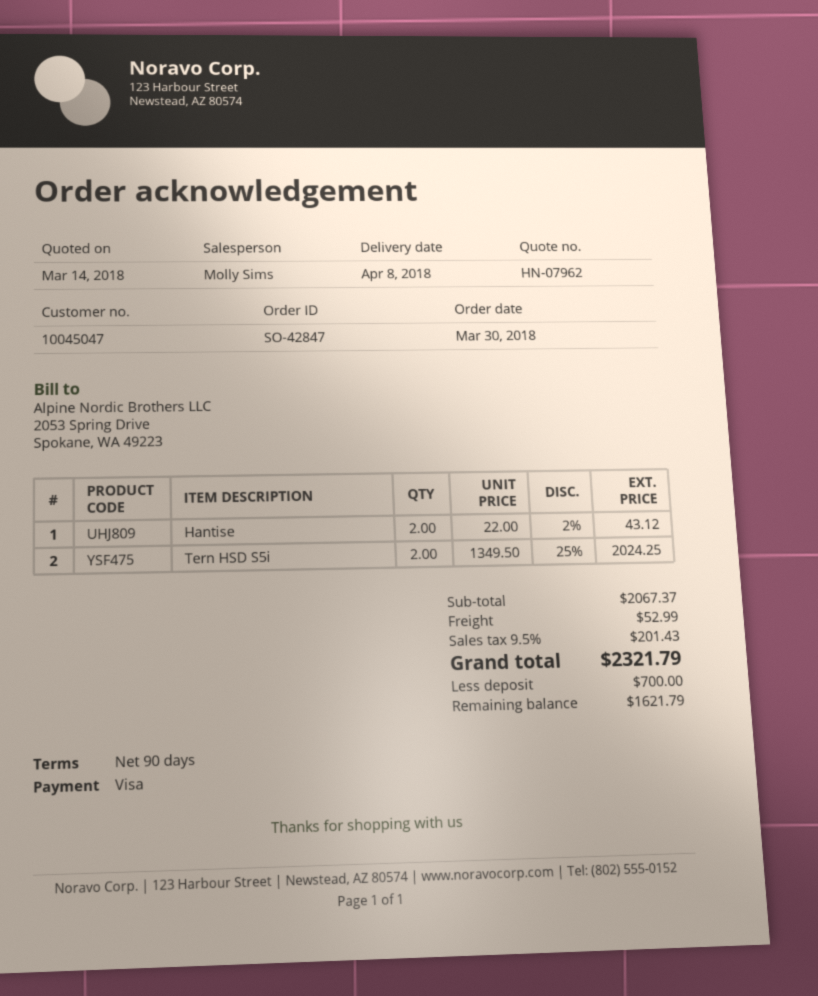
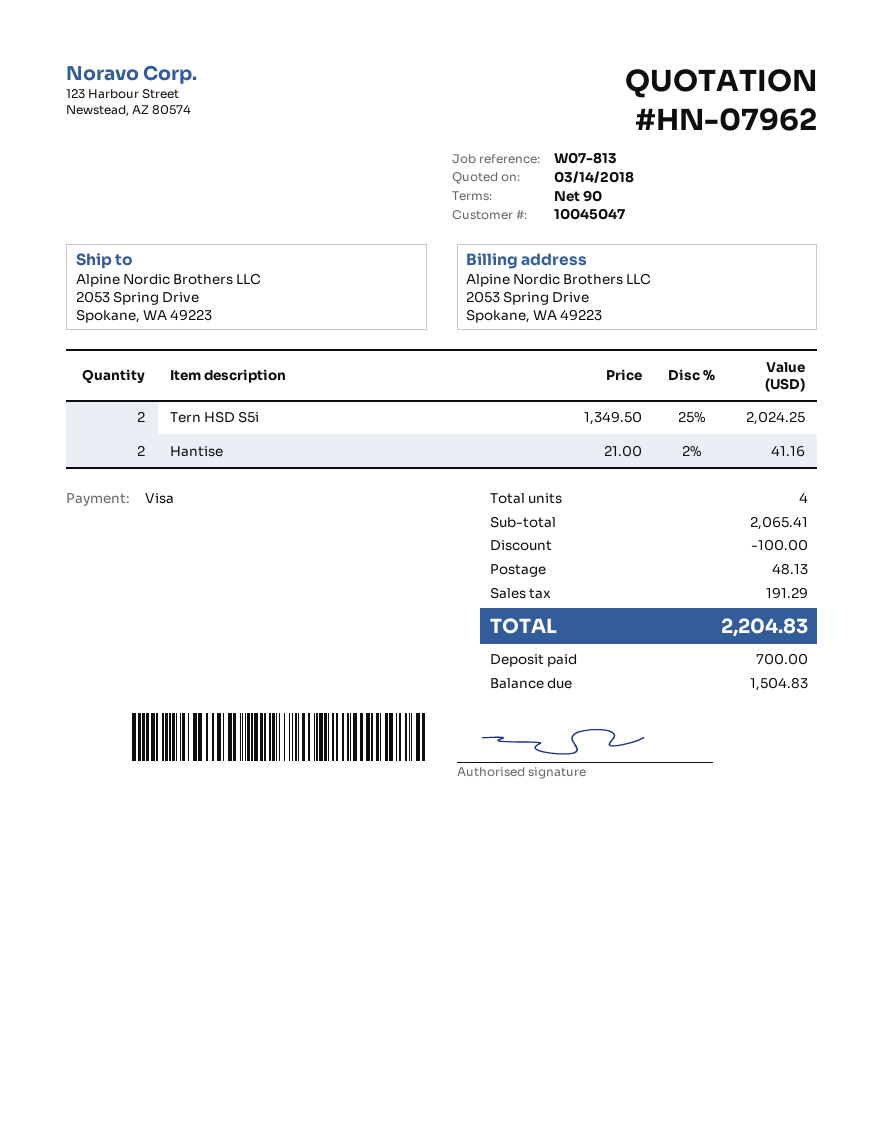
Hantise: 2 x 22.00 - 2% = 43.12 -> 2 x 21.00 - 2% = 41.16
subtotal: 2067.37 -> 2065.41
discount: none -> 100.00
shipping: 52.99 -> 48.13
tax: 201.43 -> 191.29
total: 2321.79 -> 2204.83
balance: 1621.79 -> 1504.83

